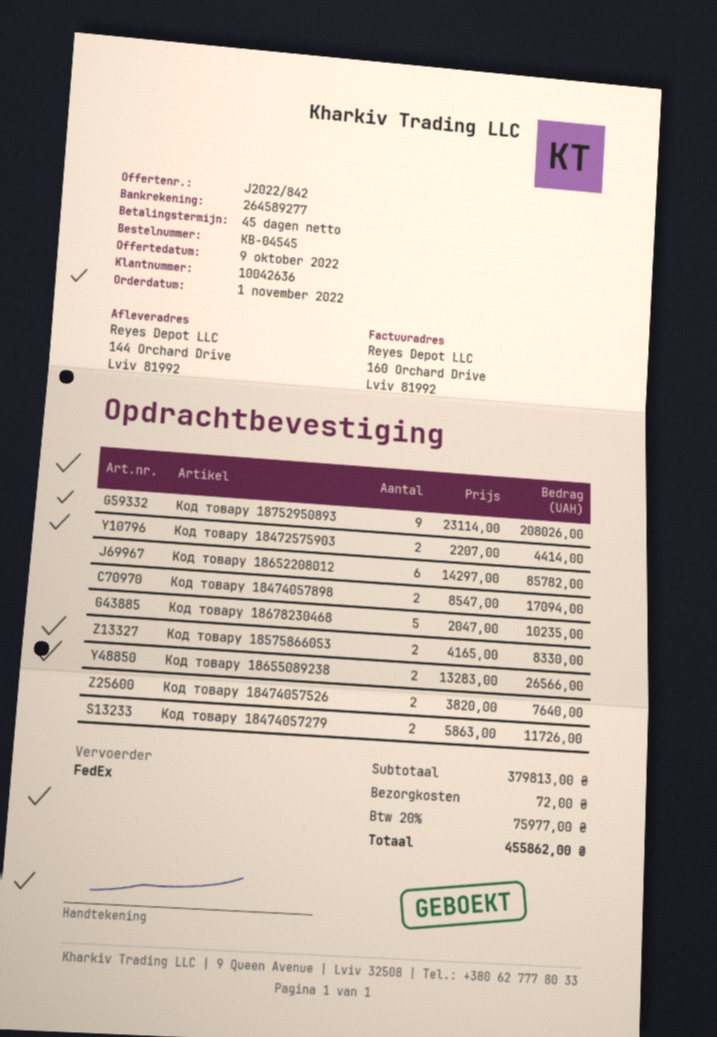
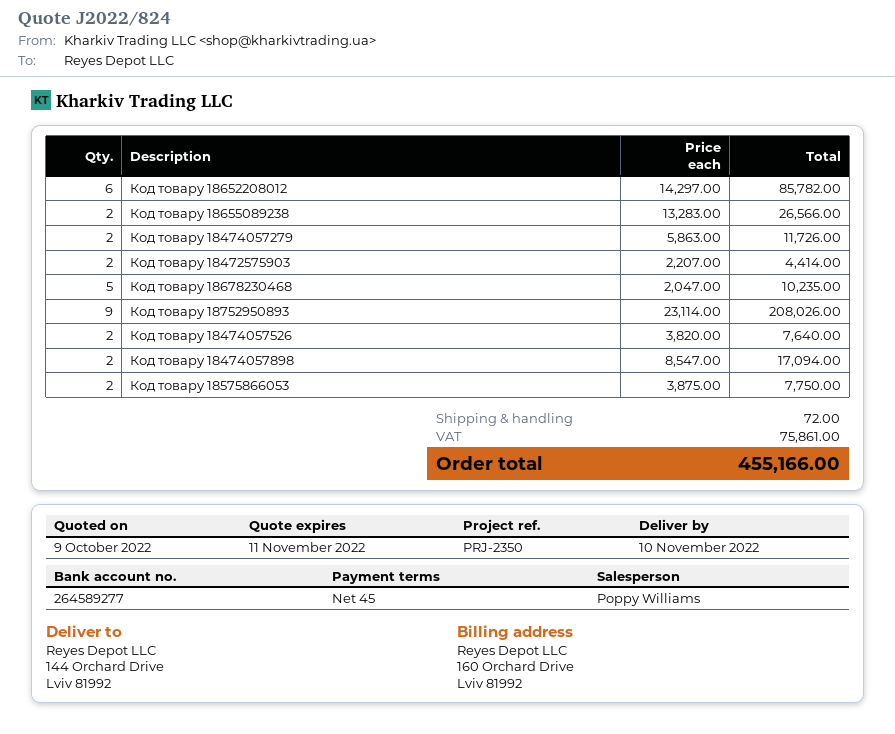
quote number: J2022/842 -> J2022/824
Код товару 18575866053: 2 x 4165.00 = 8330.00 -> 2 x 3875.00 = 7750.00
tax: 75977.00 -> 75861.00
total: 455862.00 -> 455166.00

